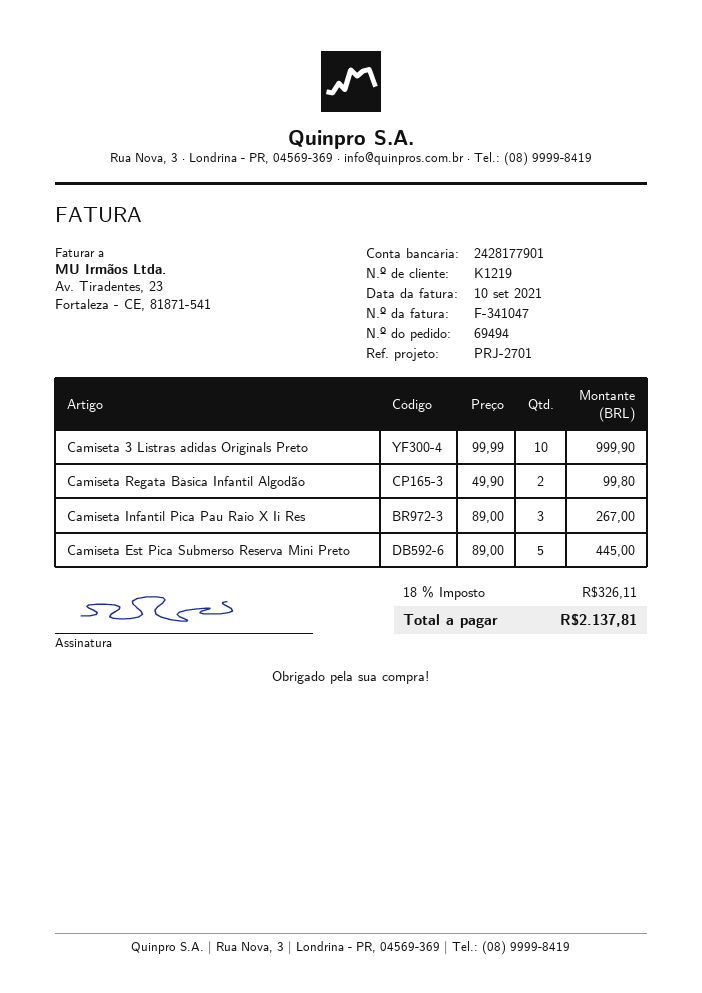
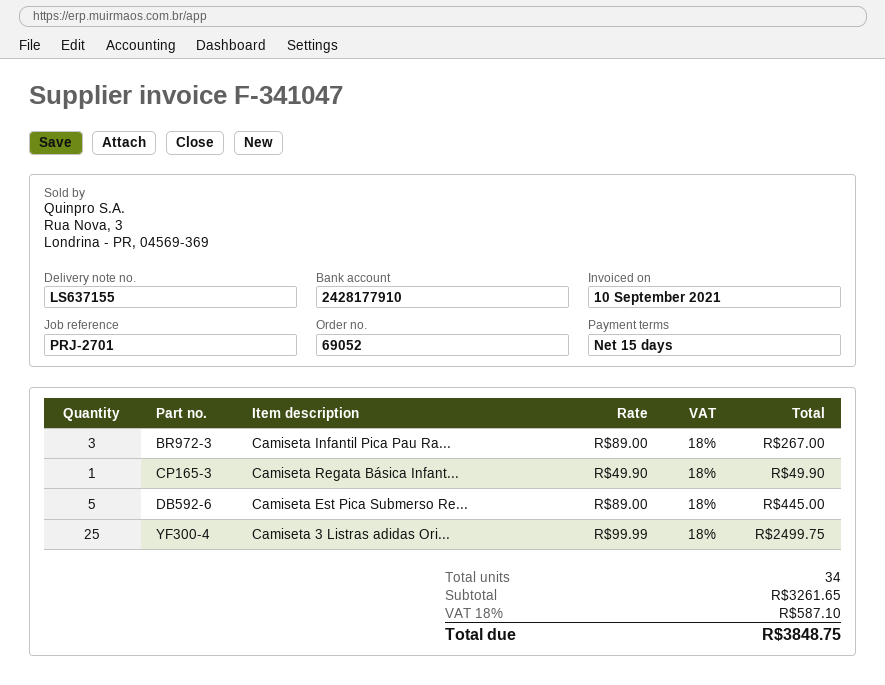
order number: 69494 -> 69052
bank account: 2428177901 -> 2428177910
Camiseta 3 Listras adidas Originals Preto: 10 x 99.99 = 999.90 -> 25 x 99.99 = 2499.75
Camiseta Regata Básica Infantil Algodão: 2 x 49.90 = 99.80 -> 1 x 49.90 = 49.90
tax: 18% = 326.11 -> 18% = 587.10
total: 2137.81 -> 3848.75

